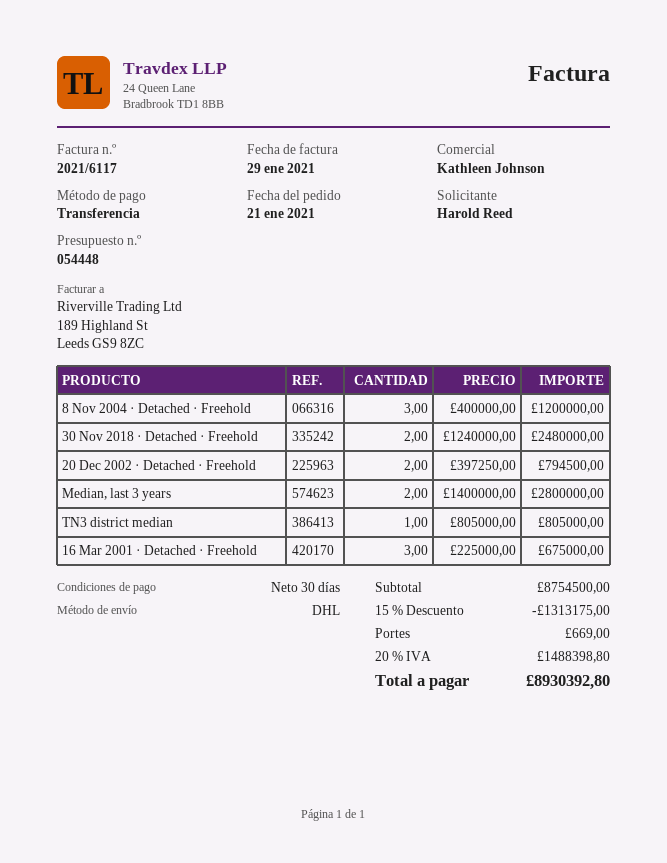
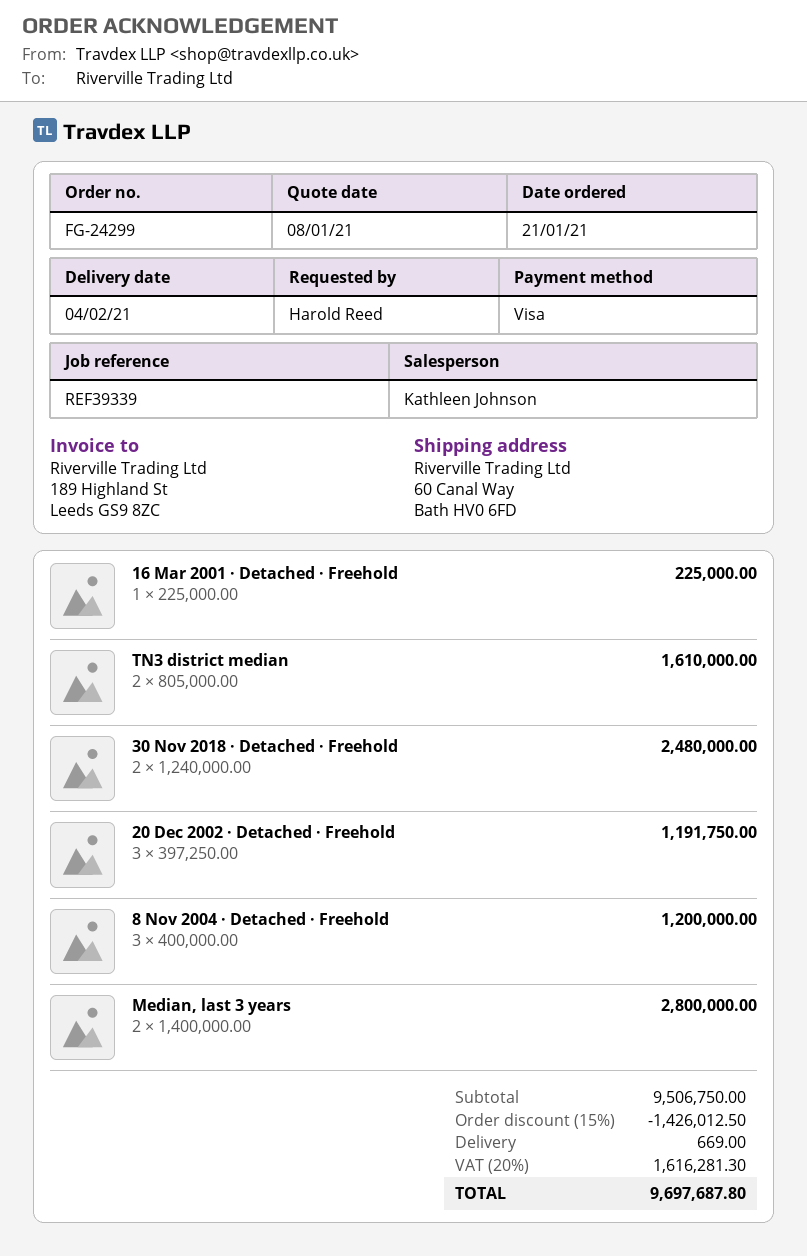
payment method: bank transfer -> Visa
20 Dec 2002 · Detached · Freehold: 2 x 397250.00 = 794500.00 -> 3 x 397250.00 = 1191750.00
TN3 district median: 1 x 805000.00 = 805000.00 -> 2 x 805000.00 = 1610000.00
16 Mar 2001 · Detached · Freehold: 3 x 225000.00 = 675000.00 -> 1 x 225000.00 = 225000.00
subtotal: 8754500.00 -> 9506750.00
discount: 15% = 1313175.00 -> 15% = 1426012.50
tax: 20% = 1488398.80 -> 20% = 1616281.30
total: 8930392.80 -> 9697687.80

